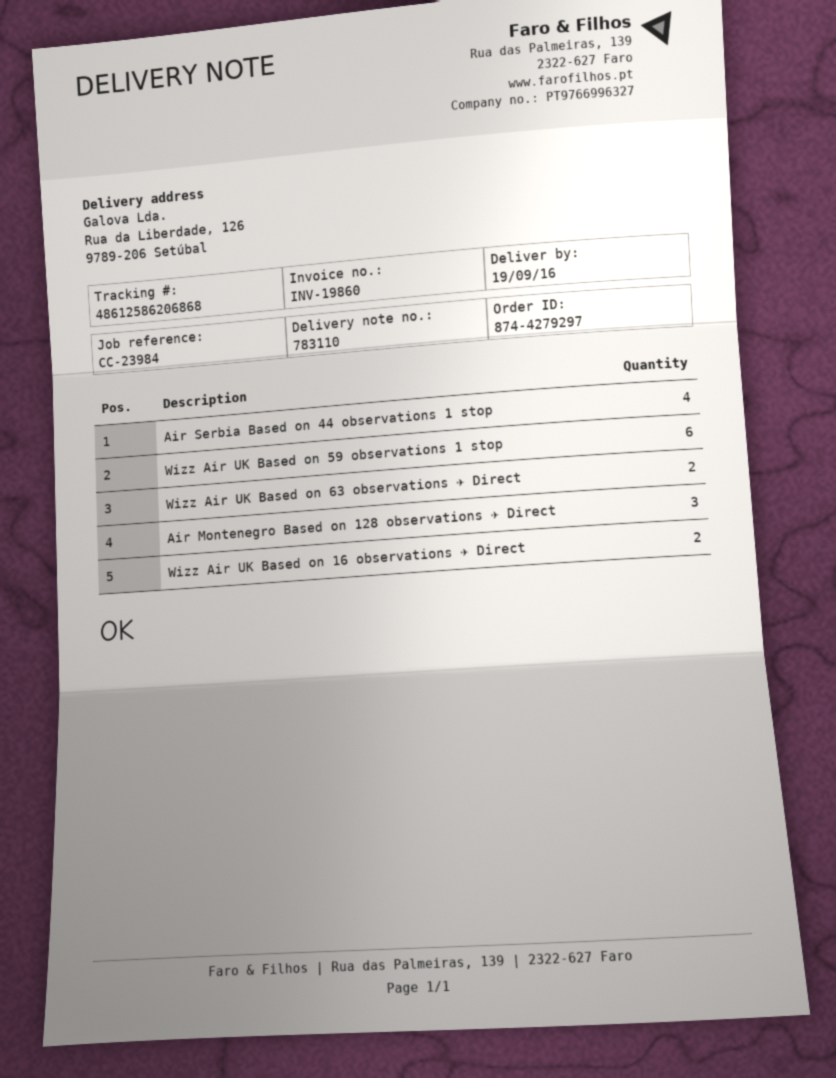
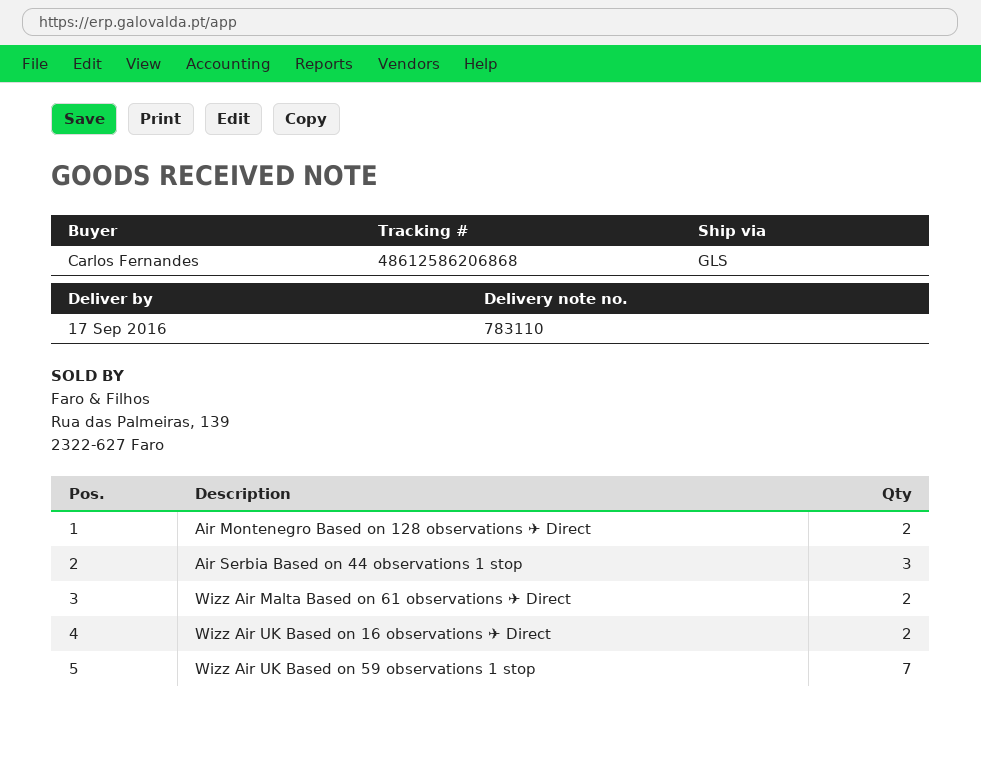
delivery date: 2016-09-19 -> 2016-09-17
Air Serbia Based on 44 observations 1 stop: 4 -> 3
Wizz Air UK Based on 59 observations 1 stop: 6 -> 7
Wizz Air UK Based on 63 observations ✈ Direct: 2 -> none
Air Montenegro Based on 128 observations ✈ Direct: 3 -> 2
Wizz Air Malta Based on 61 observations ✈ Direct: none -> 2

